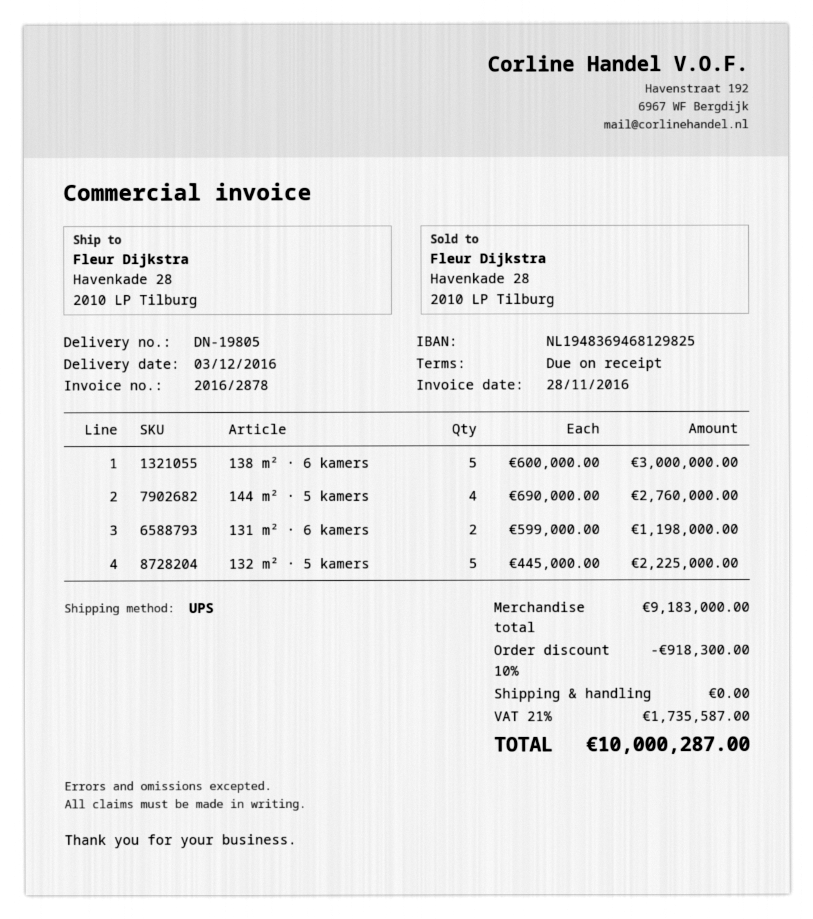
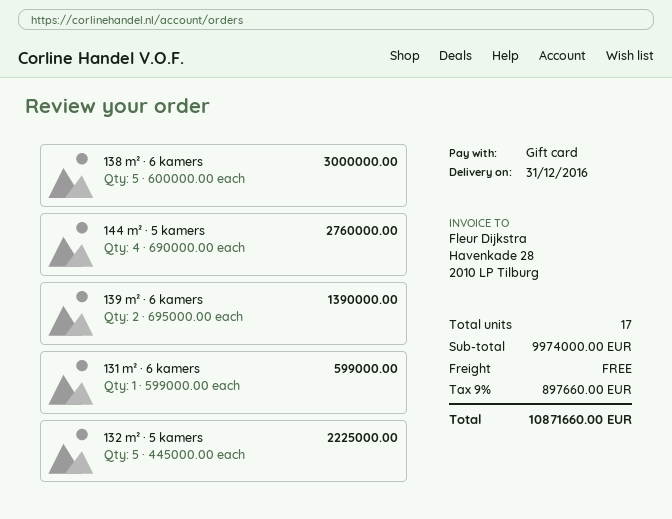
delivery date: 2016-12-03 -> 2016-12-31
131 m² · 6 kamers: 2 x 599000.00 = 1198000.00 -> 1 x 599000.00 = 599000.00
139 m² · 6 kamers: none -> 2 x 695000.00 = 1390000.00
subtotal: 9183000.00 -> 9974000.00
discount: 10% = 918300.00 -> none
tax: 21% = 1735587.00 -> 9% = 897660.00
total: 10000287.00 -> 10871660.00

